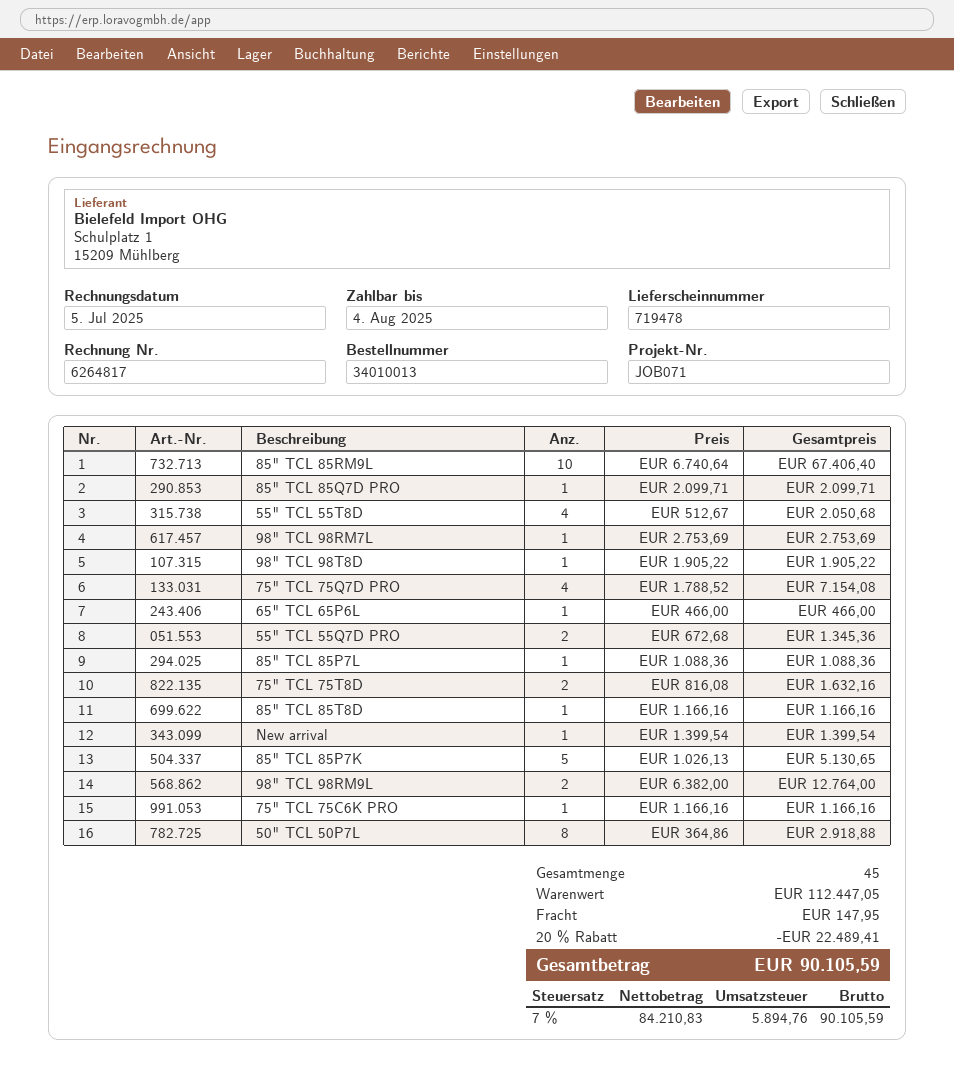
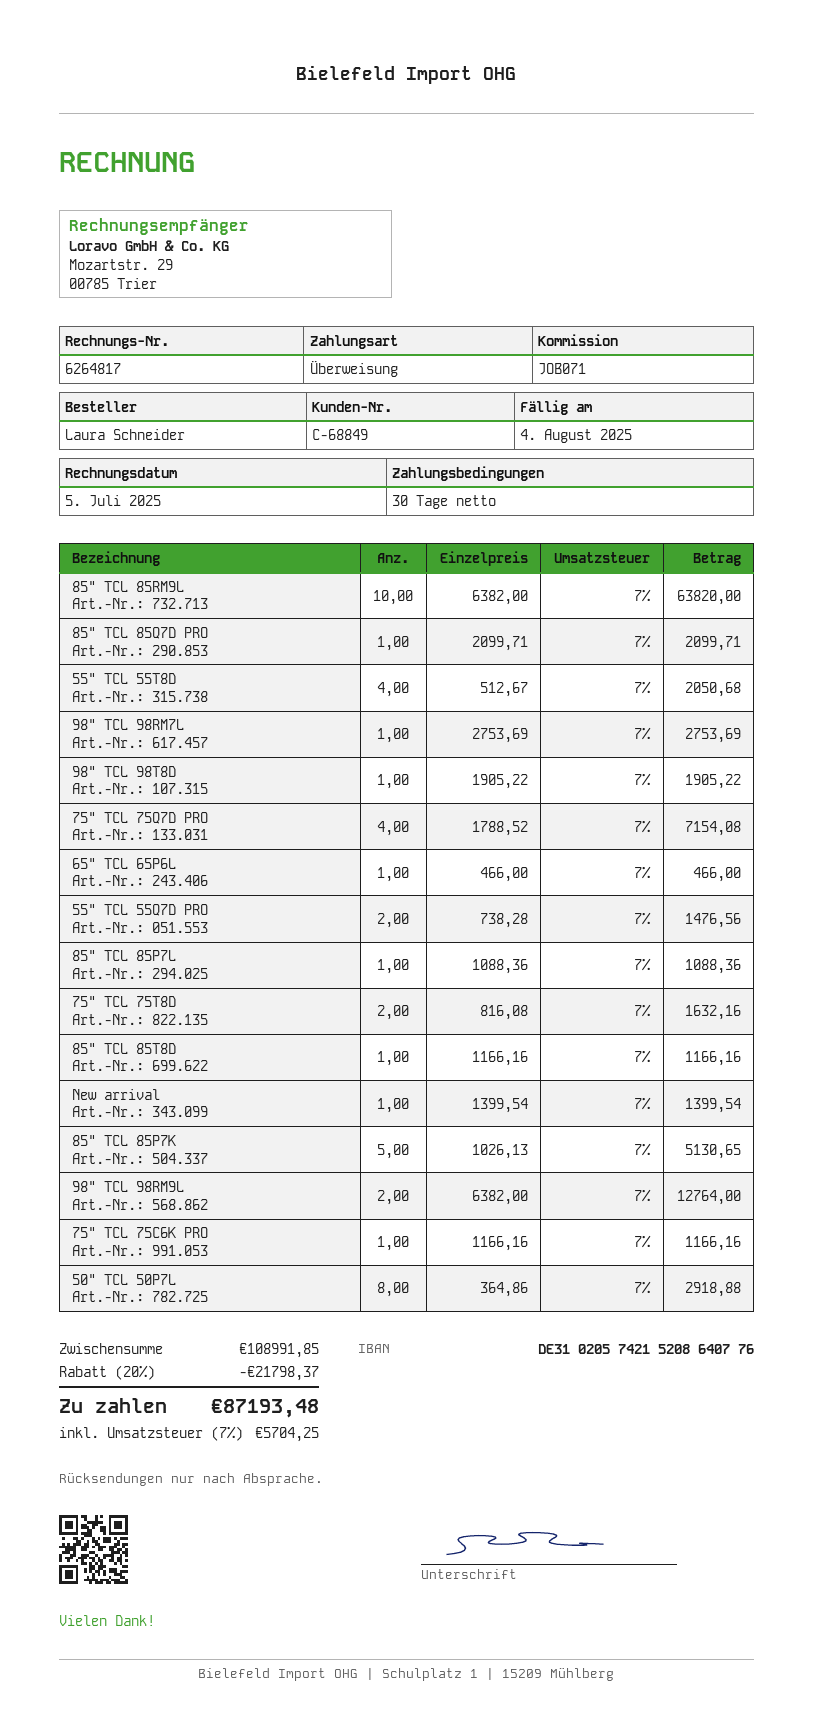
85" TCL 85RM9L: 10 x 6740.64 = 67406.40 -> 10 x 6382.00 = 63820.00
55" TCL 55Q7D PRO: 2 x 672.68 = 1345.36 -> 2 x 738.28 = 1476.56
subtotal: 112447.05 -> 108991.85
discount: 20% = 22489.41 -> 20% = 21798.37
shipping: 147.95 -> none
tax: 7% = 5894.76 -> 7% = 5704.25
total: 90105.59 -> 87193.48

